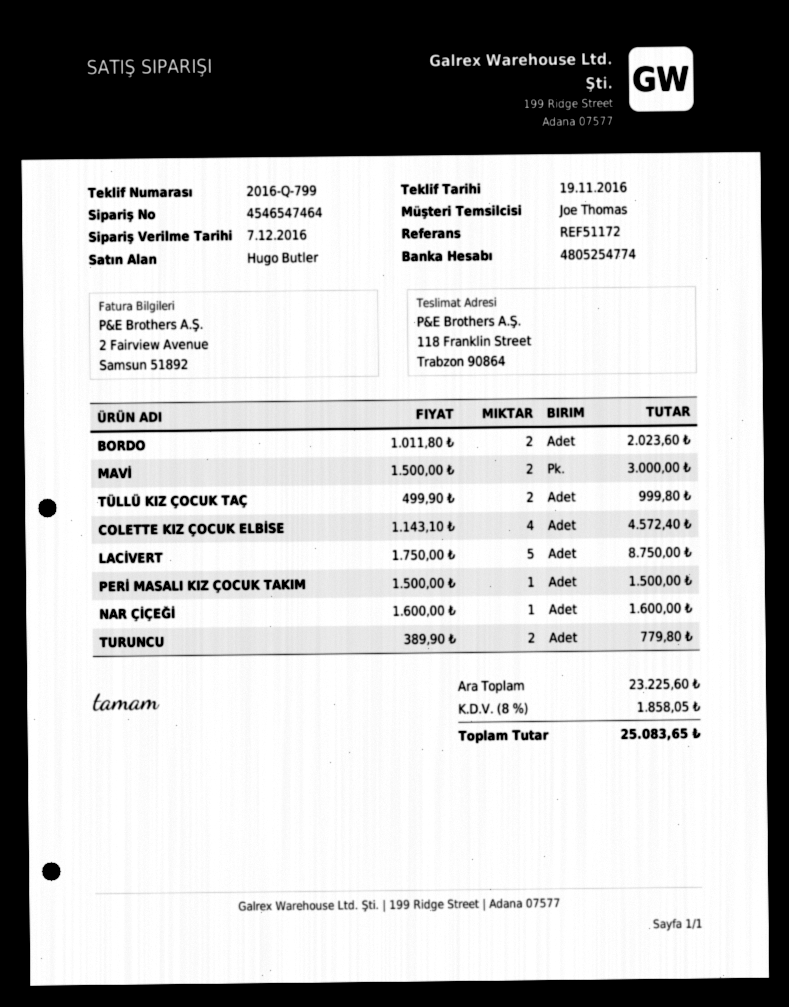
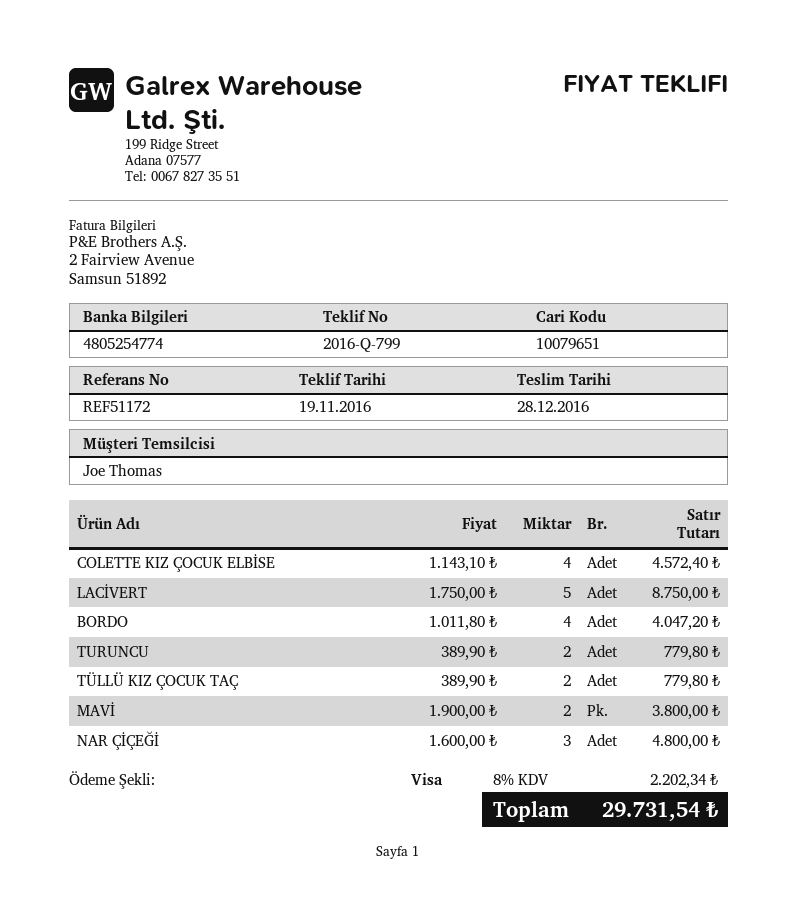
BORDO: 2 x 1011.80 = 2023.60 -> 4 x 1011.80 = 4047.20
MAVİ: 2 x 1500.00 = 3000.00 -> 2 x 1900.00 = 3800.00
TÜLLÜ KIZ ÇOCUK TAÇ: 2 x 499.90 = 999.80 -> 2 x 389.90 = 779.80
PERİ MASALI KIZ ÇOCUK TAKIM: 1 x 1500.00 = 1500.00 -> none
NAR ÇİÇEĞİ: 1 x 1600.00 = 1600.00 -> 3 x 1600.00 = 4800.00
tax: 8% = 1858.05 -> 8% = 2202.34
total: 25083.65 -> 29731.54

